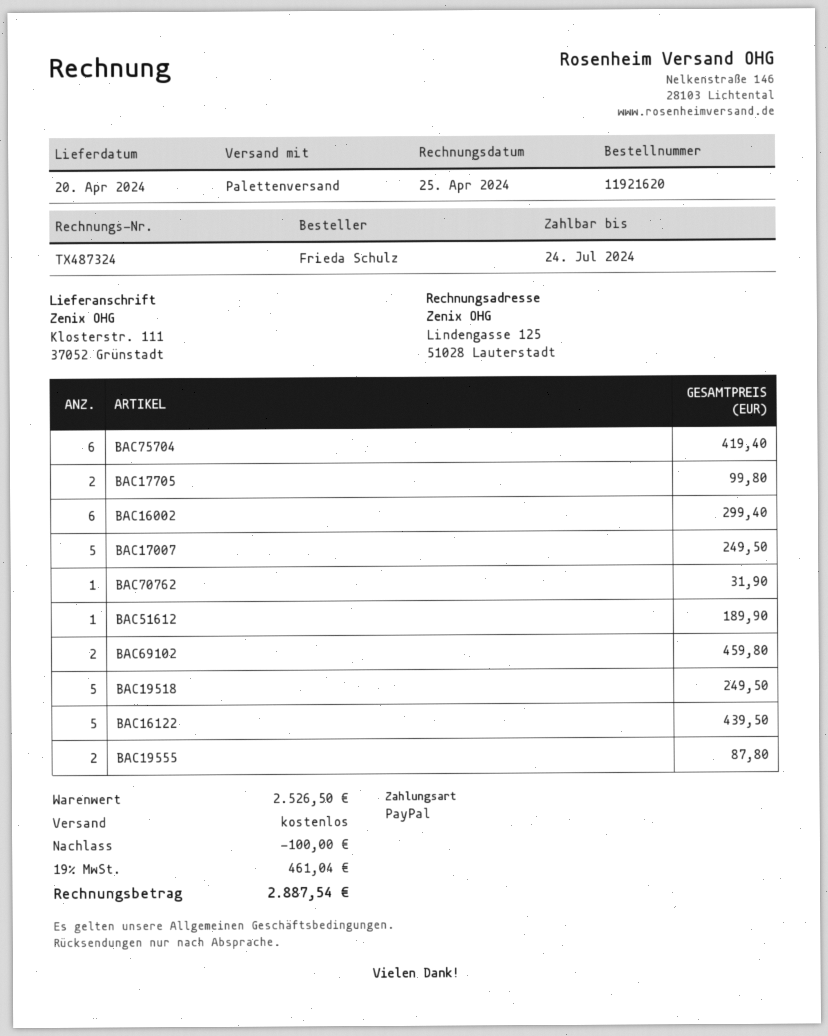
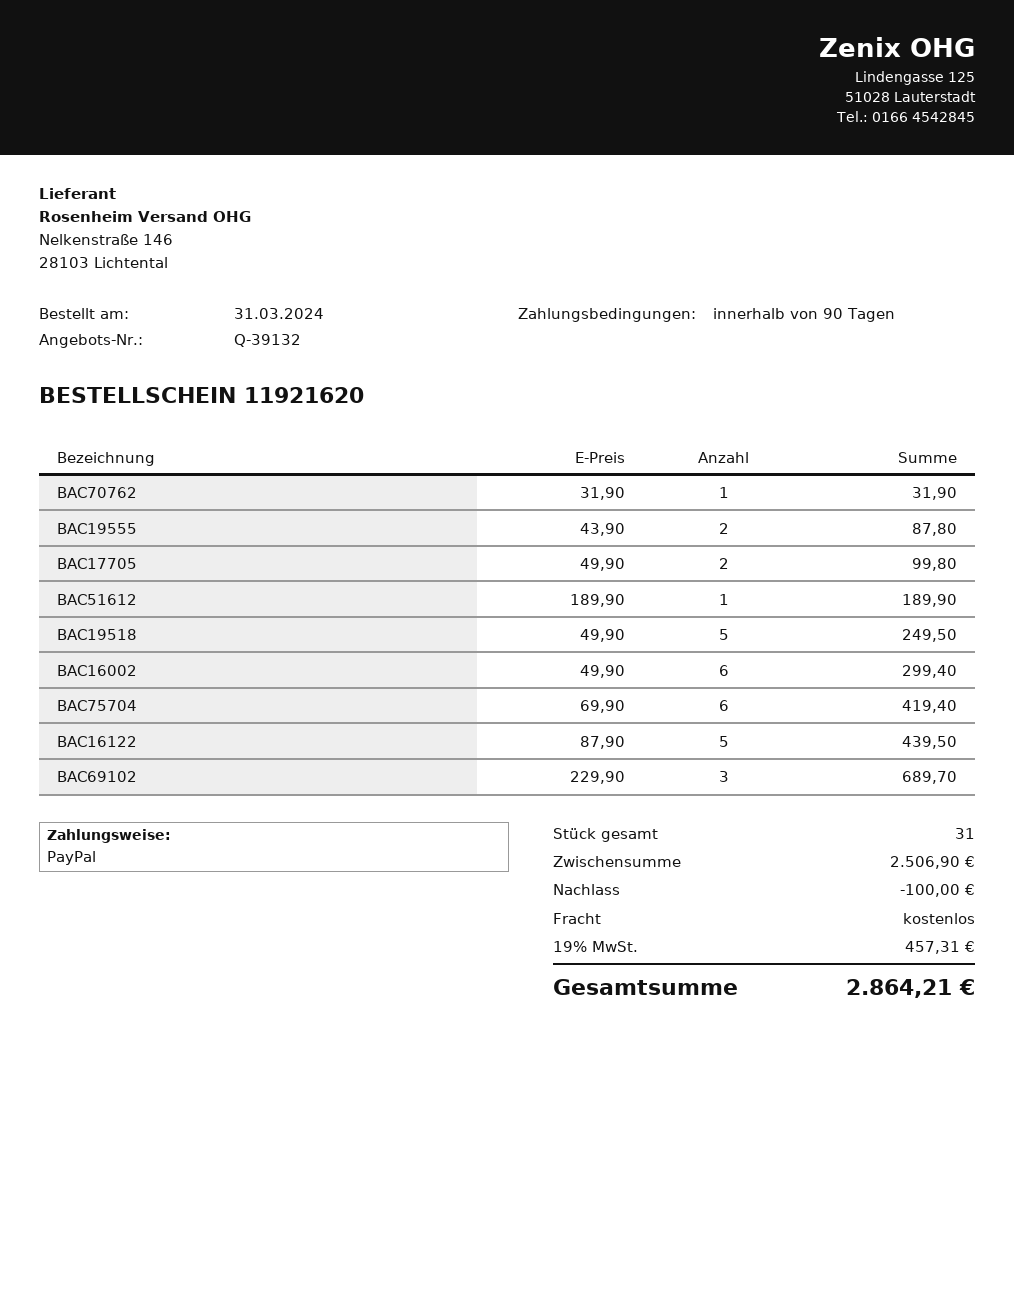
BAC17007: 5 for 249.50 -> none
BAC69102: 2 for 459.80 -> 3 for 689.70
subtotal: 2526.50 -> 2506.90
tax: 19% = 461.04 -> 19% = 457.31
total: 2887.54 -> 2864.21

